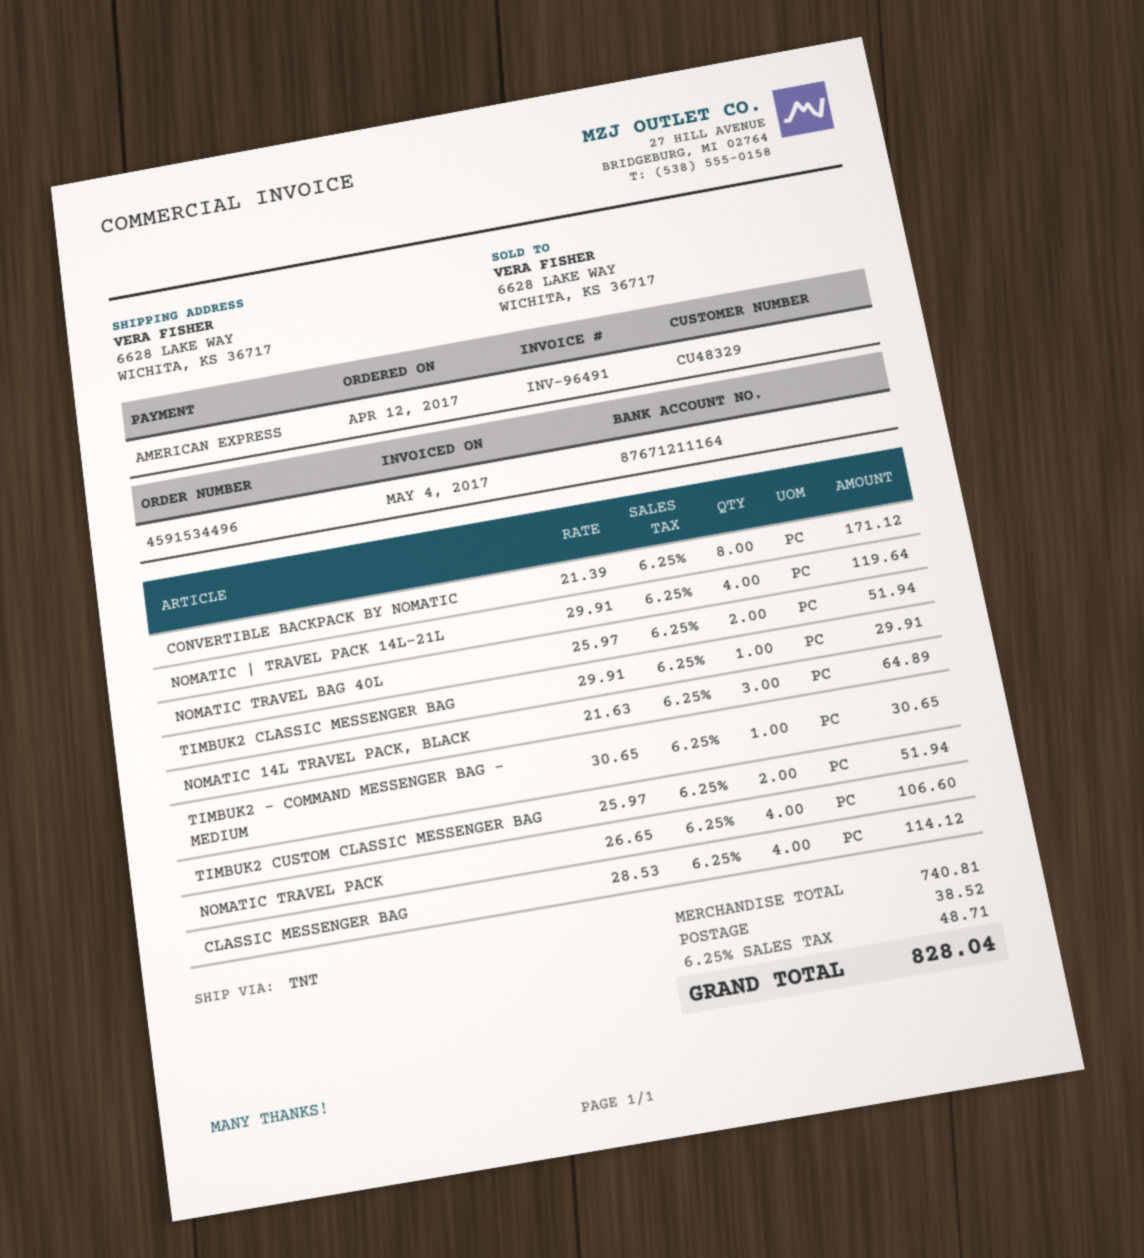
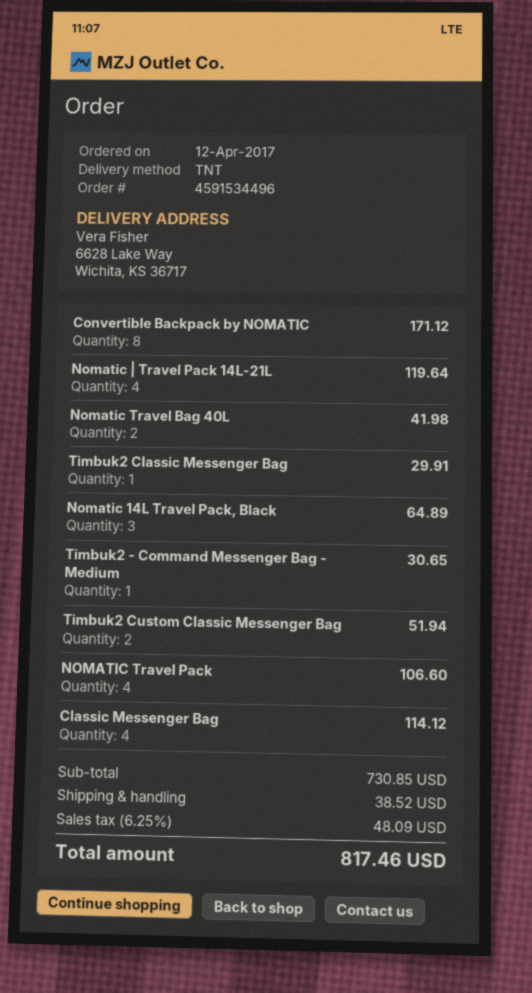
NOMATIC TRAVEL BAG 40L: 2 for 51.94 -> 2 for 41.98
subtotal: 740.81 -> 730.85
tax: 6.25% = 48.71 -> 6.25% = 48.09
total: 828.04 -> 817.46

